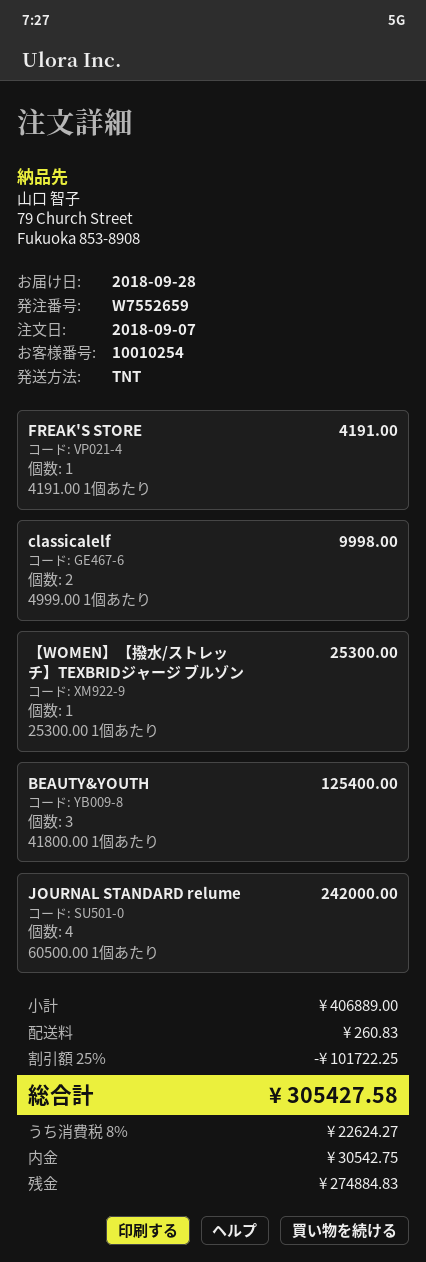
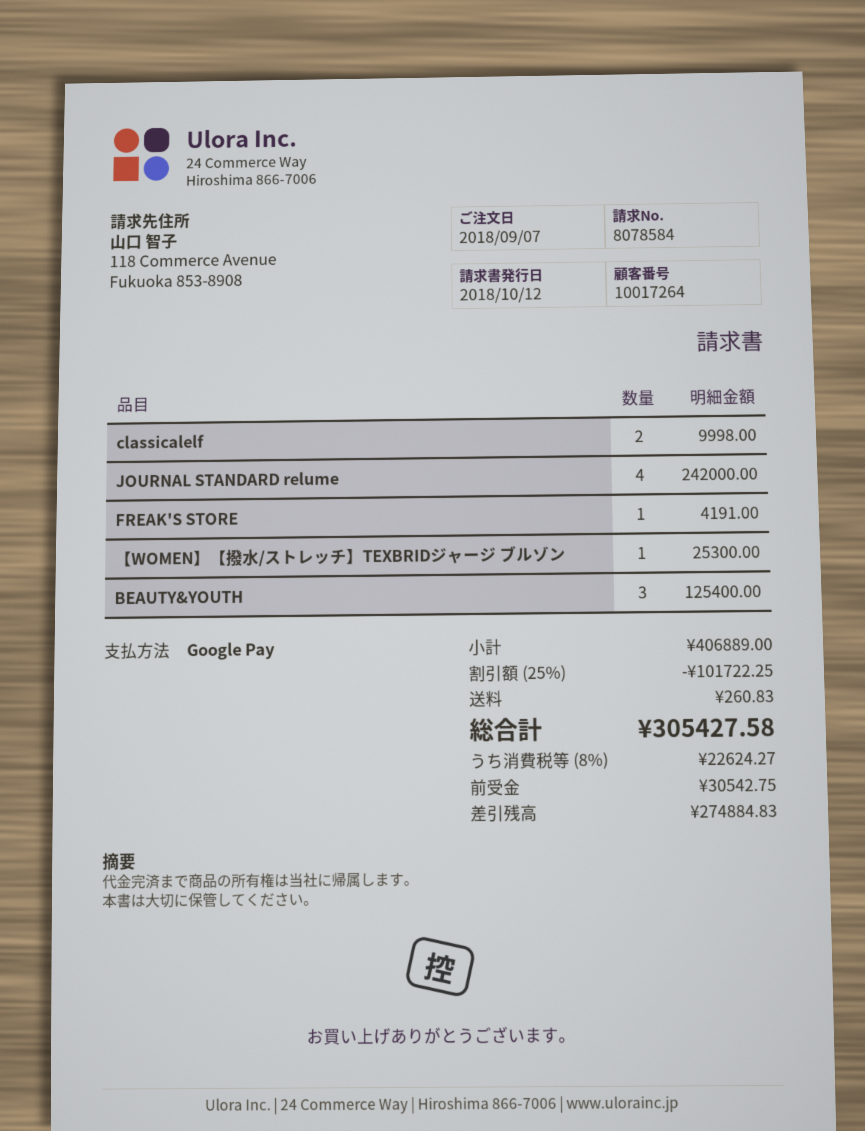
customer number: 10010254 -> 10017264

